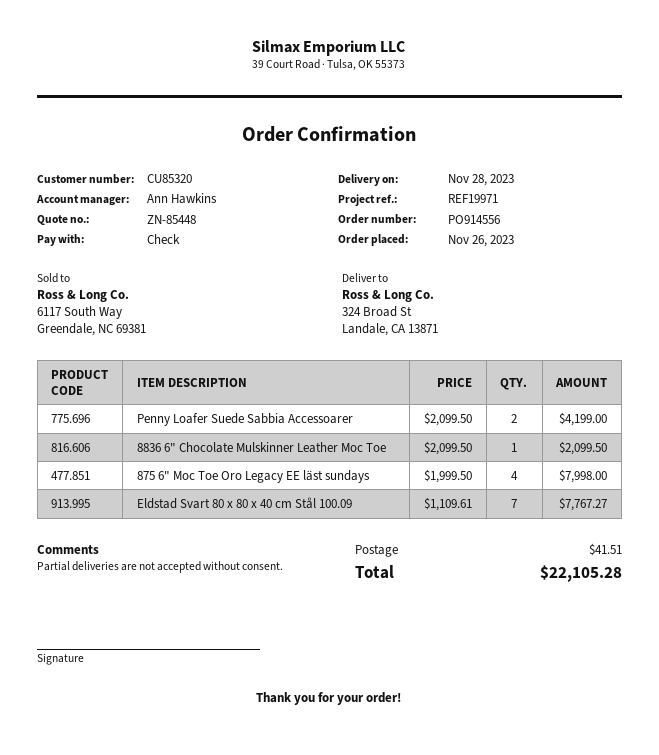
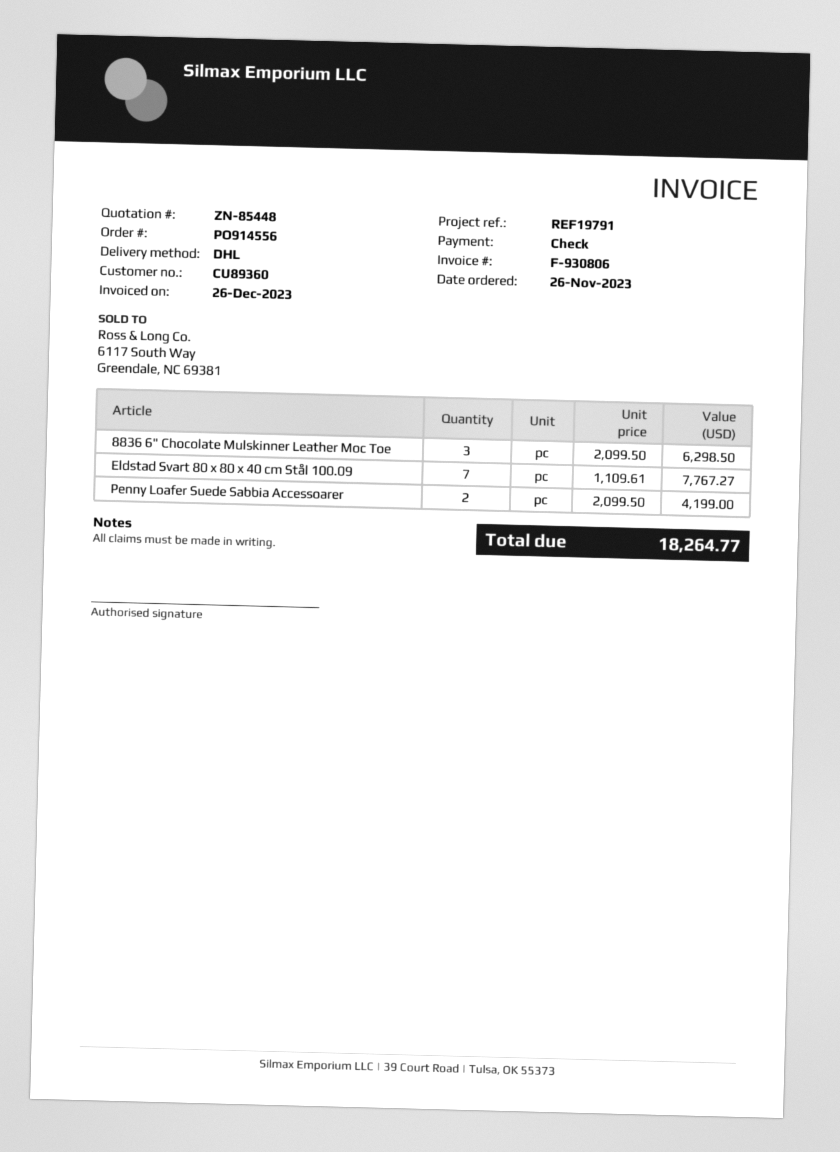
customer number: CU85320 -> CU89360
reference: REF19971 -> REF19791
8836 6" Chocolate Mulskinner Leather Moc Toe: 1 x 2099.50 = 2099.50 -> 3 x 2099.50 = 6298.50
875 6" Moc Toe Oro Legacy EE läst sundays: 4 x 1999.50 = 7998.00 -> none
shipping: 41.51 -> none
total: 22105.28 -> 18264.77

